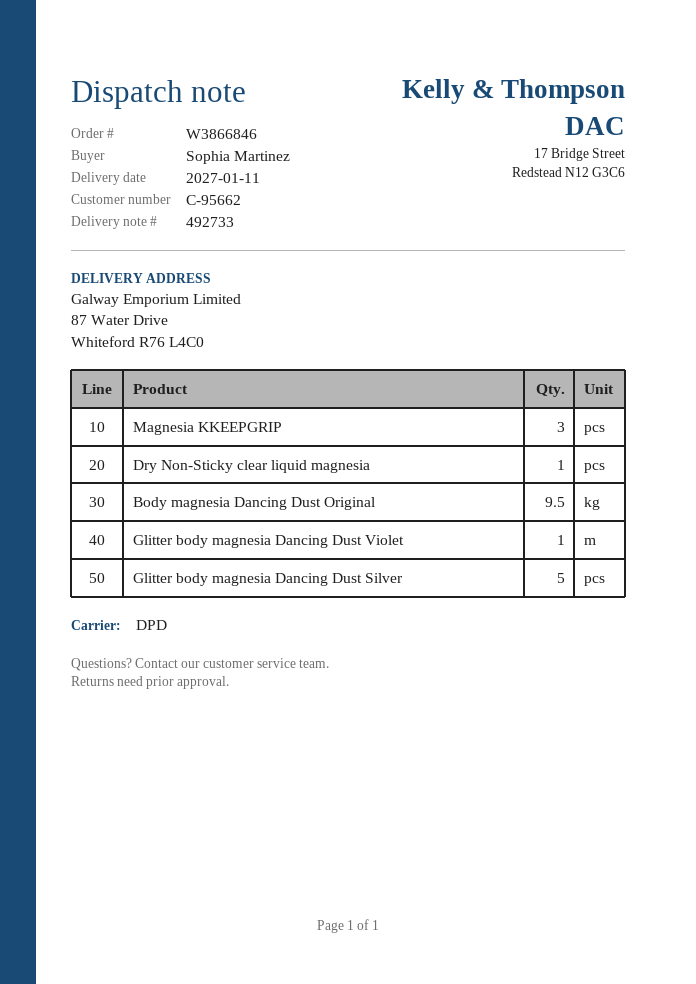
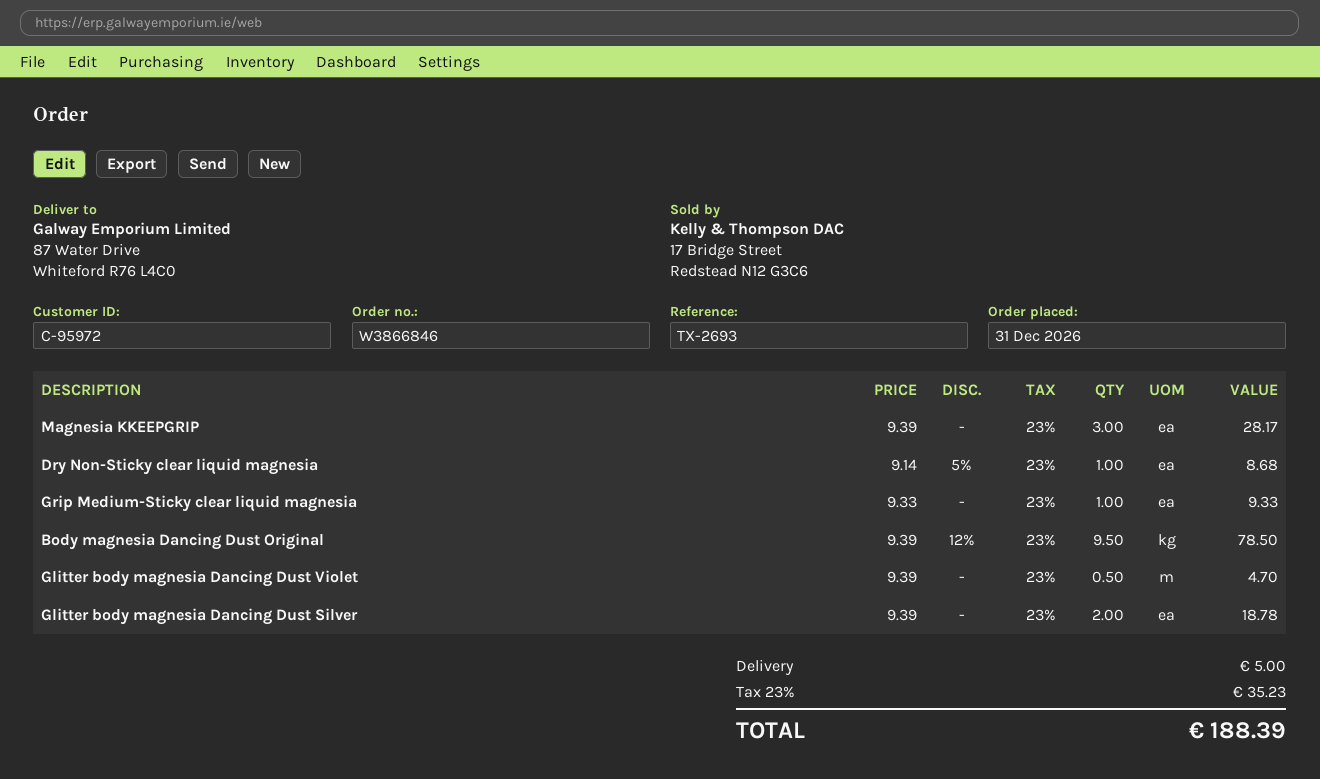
customer number: C-95662 -> C-95972
Glitter body magnesia Dancing Dust Violet: 1 -> 0.5
Glitter body magnesia Dancing Dust Silver: 5 -> 2
Grip Medium-Sticky clear liquid magnesia: none -> 1

